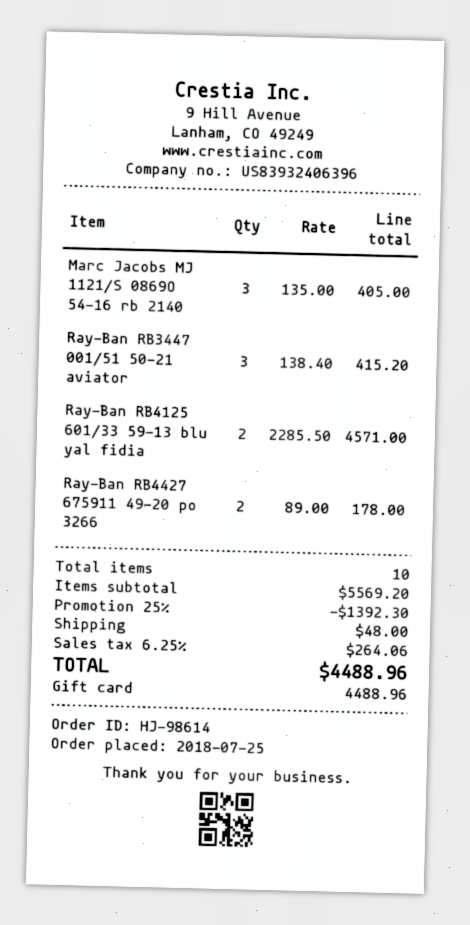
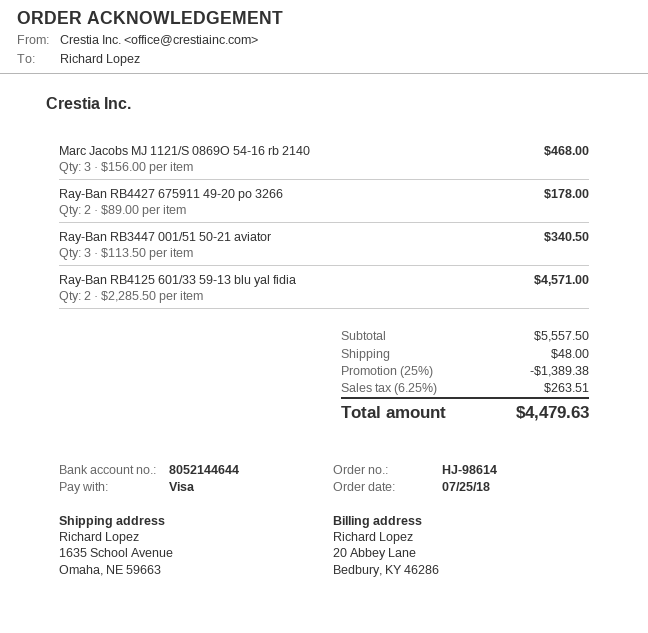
payment method: gift card -> Visa
Marc Jacobs MJ 1121/S 0869O 54-16 rb 2140: 3 x 135.00 = 405.00 -> 3 x 156.00 = 468.00
Ray-Ban RB3447 001/51 50-21 aviator: 3 x 138.40 = 415.20 -> 3 x 113.50 = 340.50
subtotal: 5569.20 -> 5557.50
discount: 25% = 1392.30 -> 25% = 1389.38
tax: 6.25% = 264.06 -> 6.25% = 263.51
total: 4488.96 -> 4479.63

